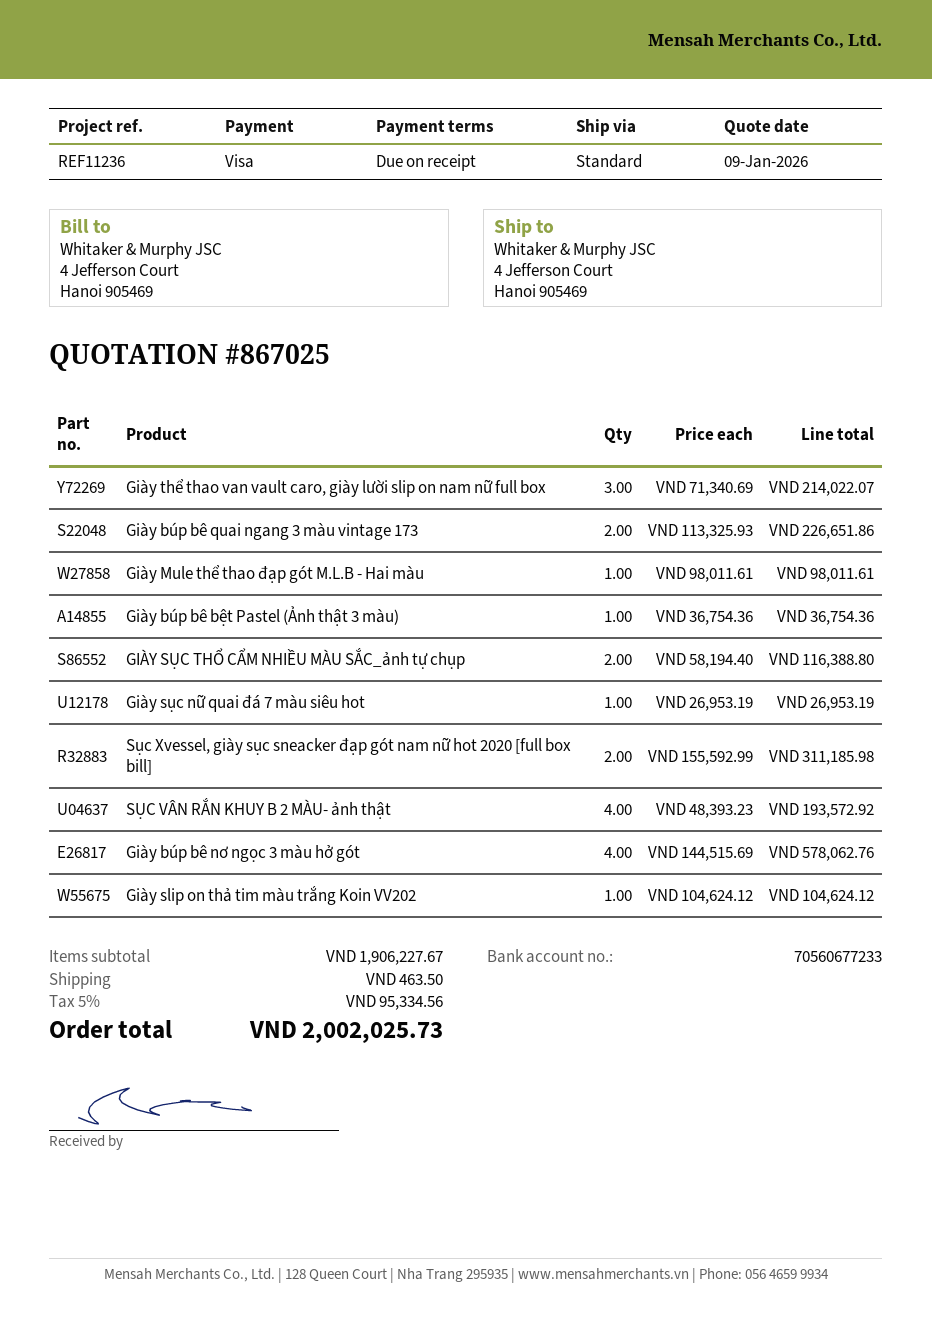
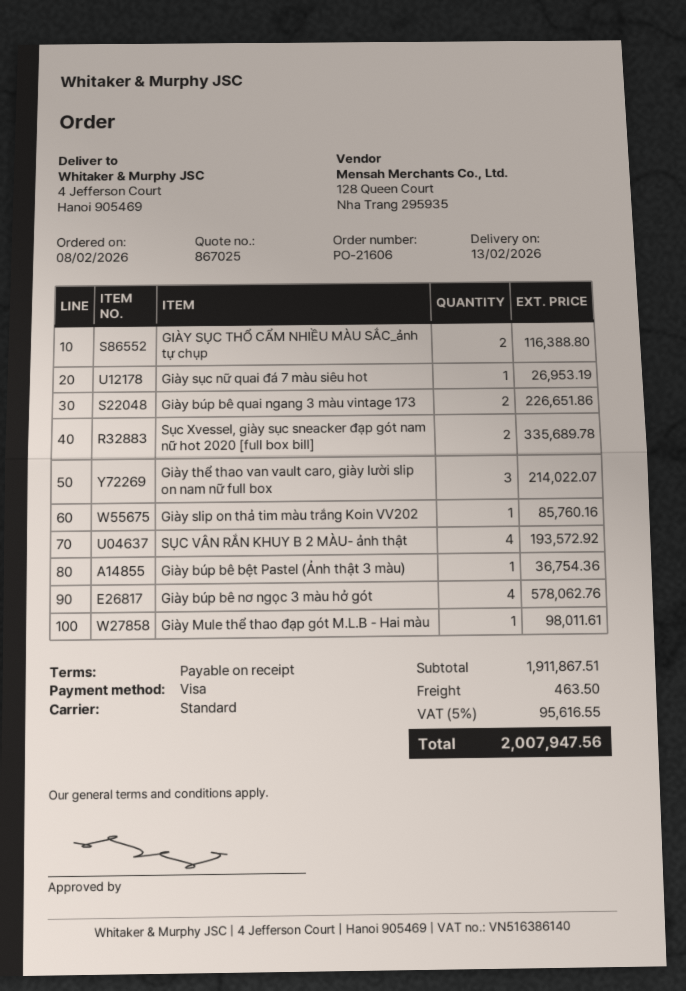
Sục Xvessel, giày sục sneacker đạp gót nam nữ hot 2020 [full box bill]: 2 for 311185.98 -> 2 for 335689.78
Giày slip on thả tim màu trắng Koin VV202: 1 for 104624.12 -> 1 for 85760.16
subtotal: 1906227.67 -> 1911867.51
tax: 5% = 95334.56 -> 5% = 95616.55
total: 2002025.73 -> 2007947.56

